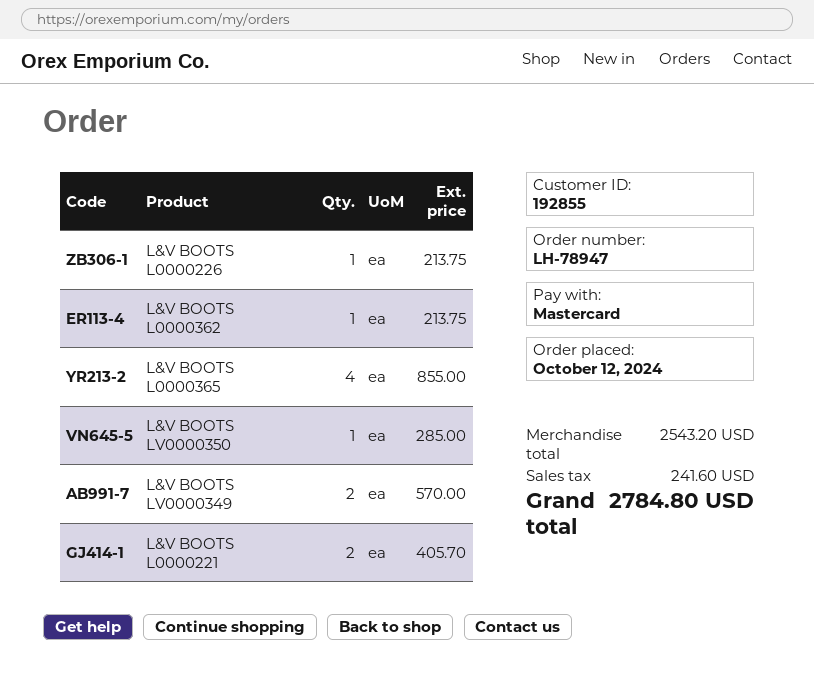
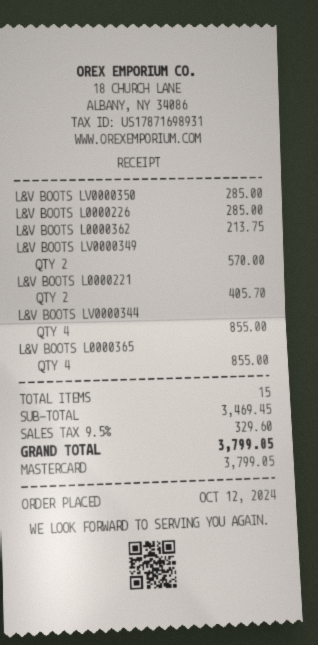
L&V BOOTS L0000226: 1 for 213.75 -> 1 for 285.00
L&V BOOTS LV0000344: none -> 4 for 855.00
subtotal: 2543.20 -> 3469.45
tax: 241.60 -> 329.60
total: 2784.80 -> 3799.05

